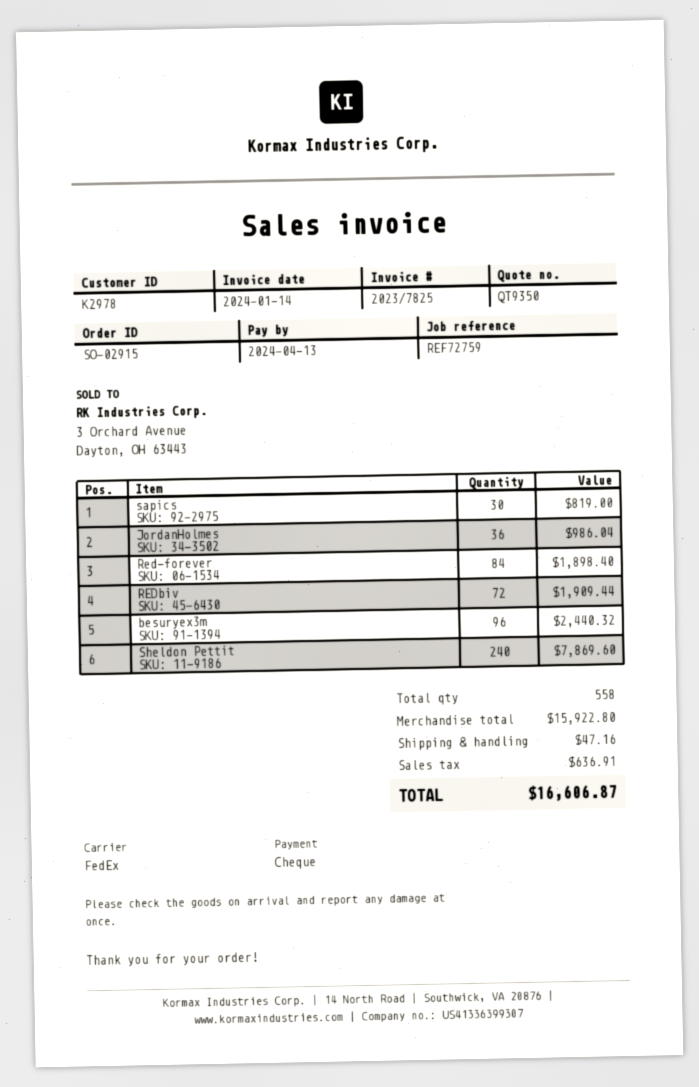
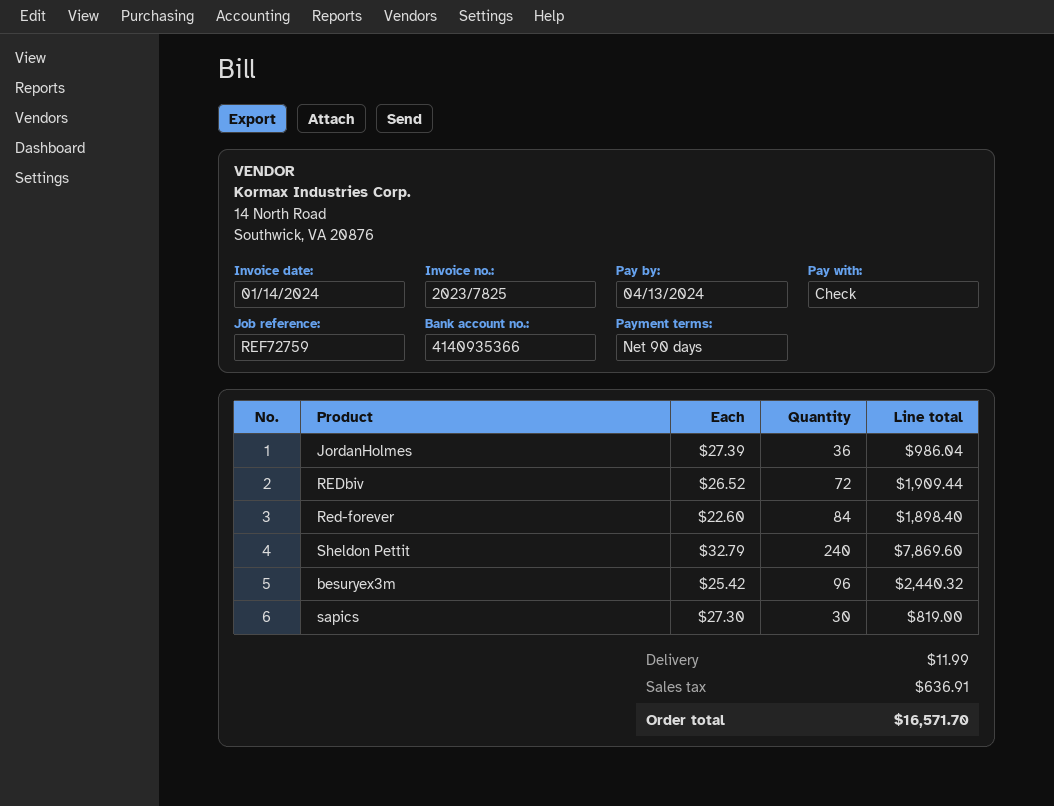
shipping: 47.16 -> 11.99
total: 16606.87 -> 16571.70

